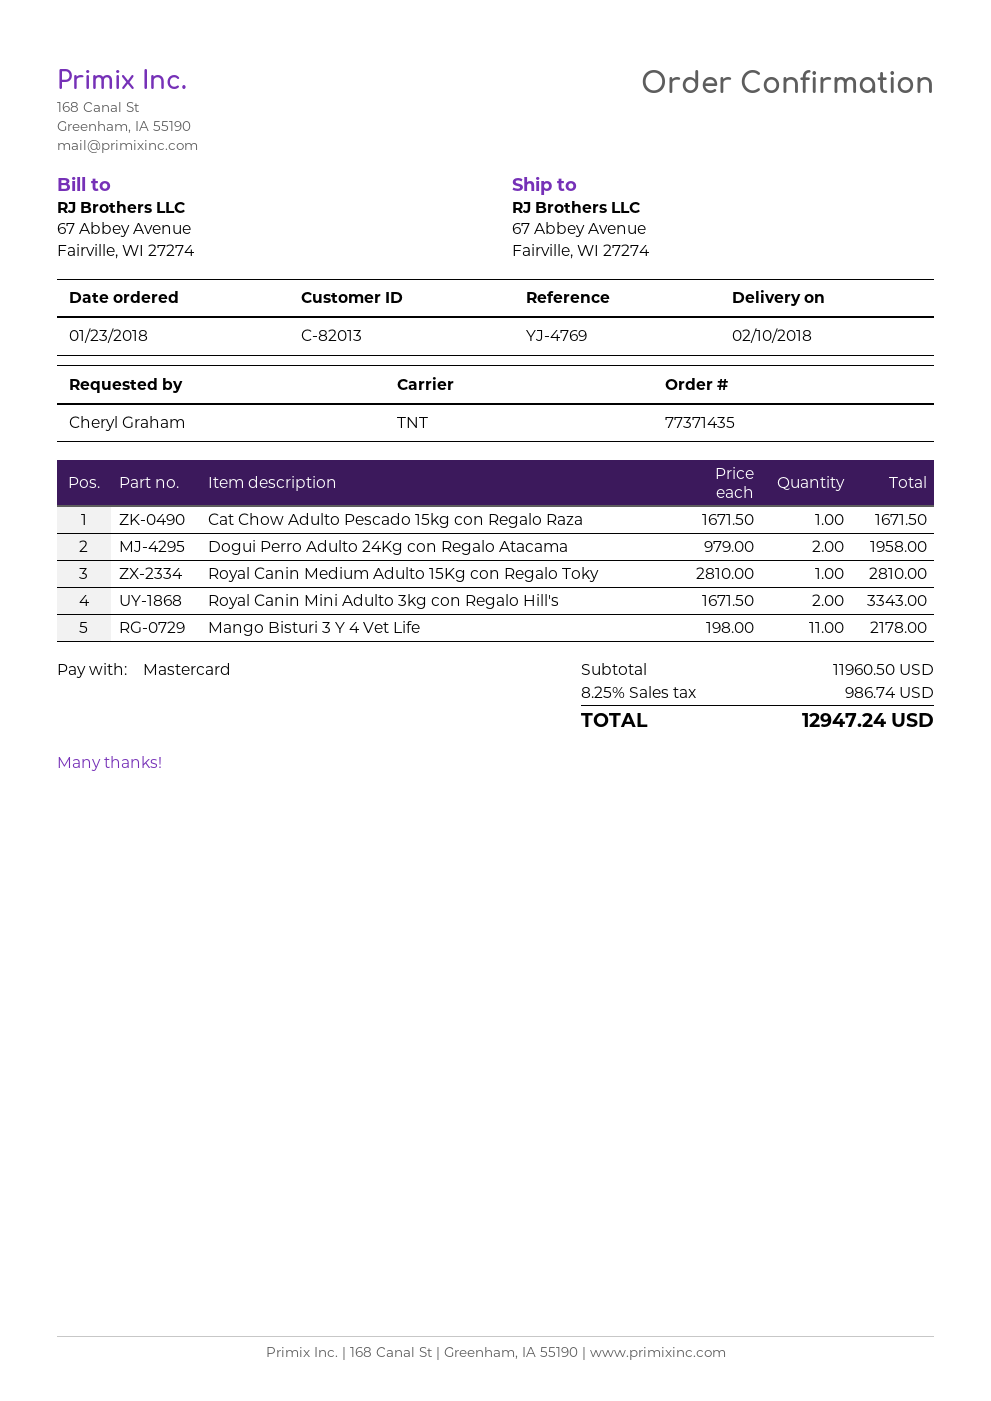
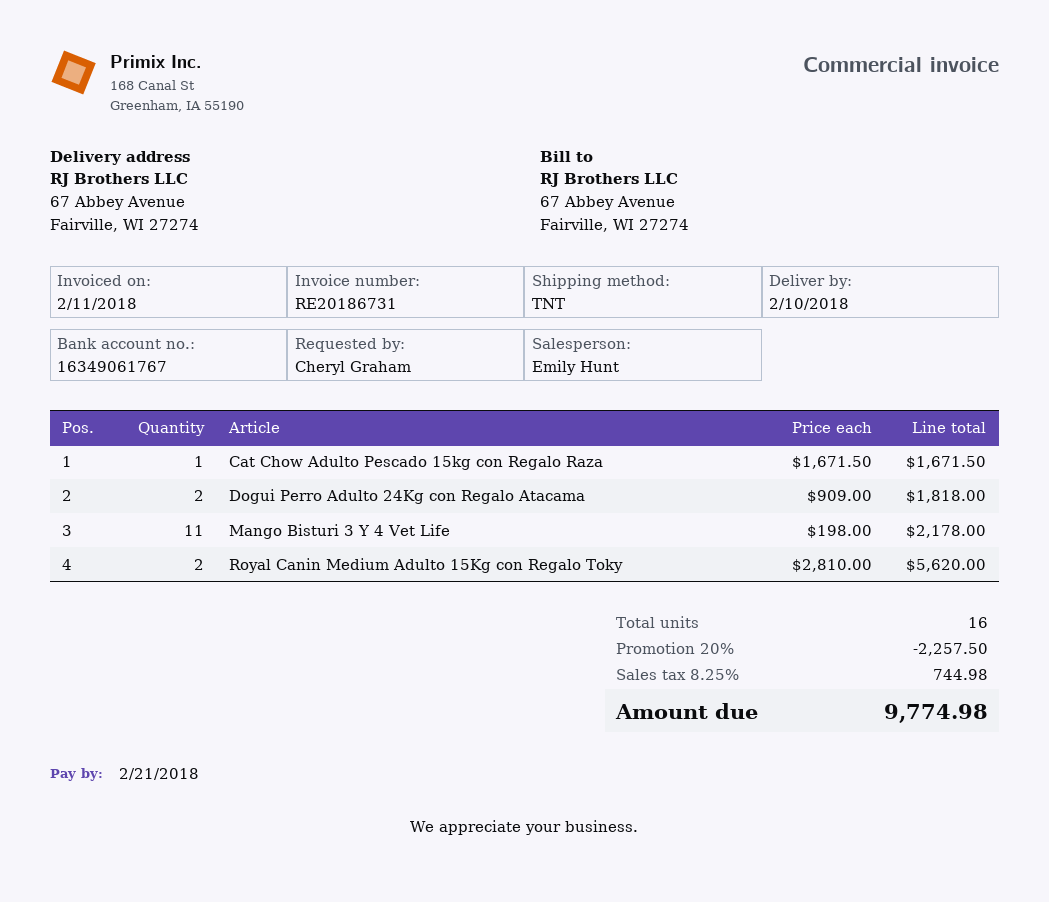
Dogui Perro Adulto 24Kg con Regalo Atacama: 2 x 979.00 = 1958.00 -> 2 x 909.00 = 1818.00
Royal Canin Medium Adulto 15Kg con Regalo Toky: 1 x 2810.00 = 2810.00 -> 2 x 2810.00 = 5620.00
Royal Canin Mini Adulto 3kg con Regalo Hill's: 2 x 1671.50 = 3343.00 -> none
discount: none -> 20% = 2257.50
tax: 8.25% = 986.74 -> 8.25% = 744.98
total: 12947.24 -> 9774.98

